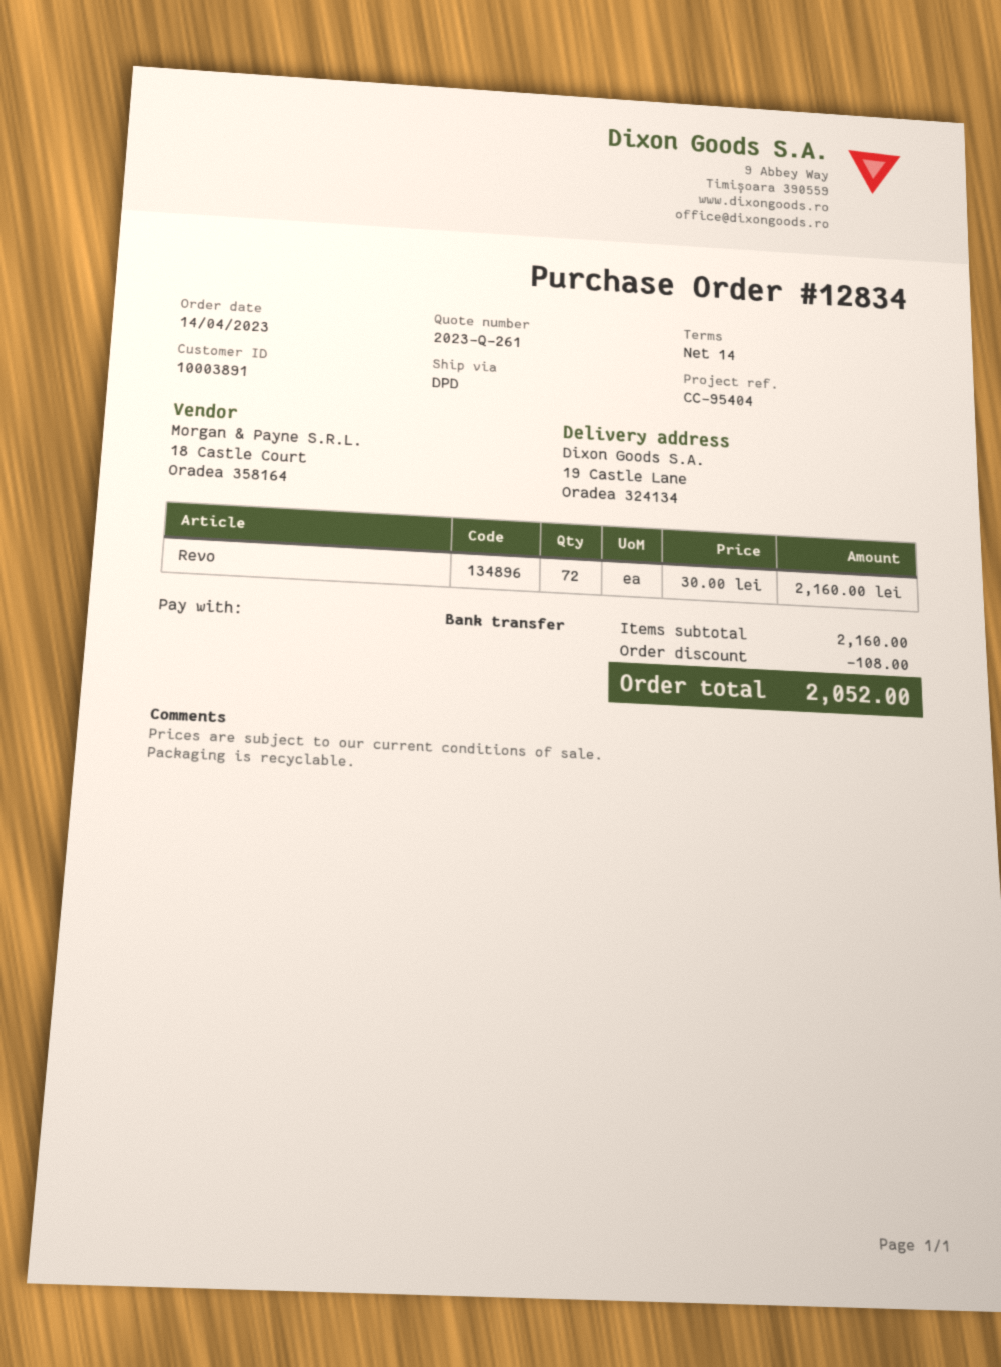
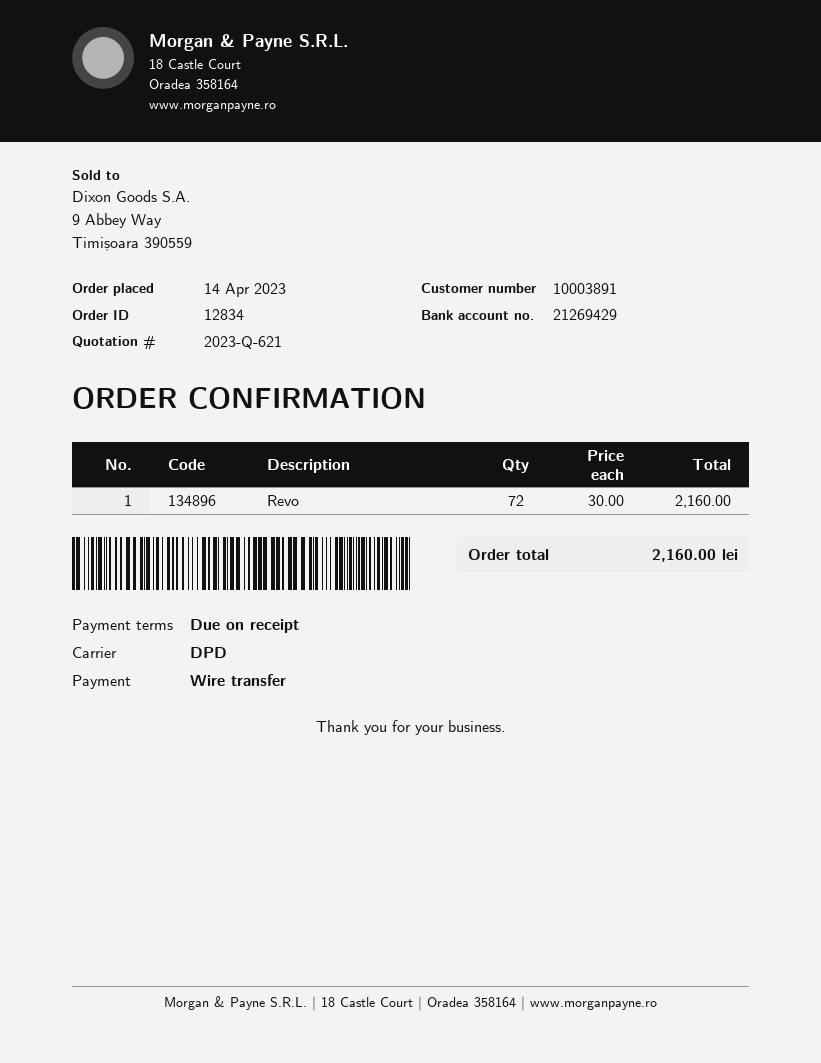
quote number: 2023-Q-261 -> 2023-Q-621
payment terms: 14 days -> on receipt
discount: 108.00 -> none
total: 2052.00 -> 2160.00

